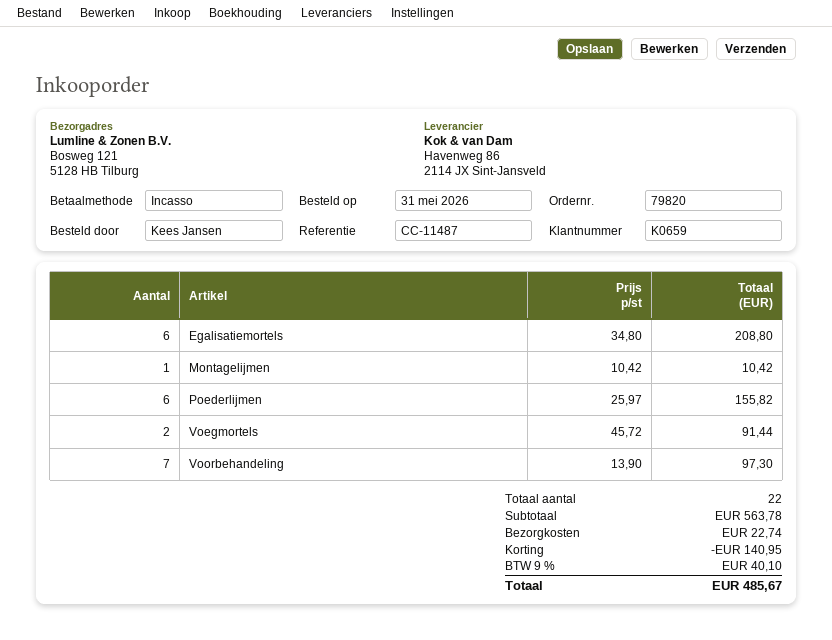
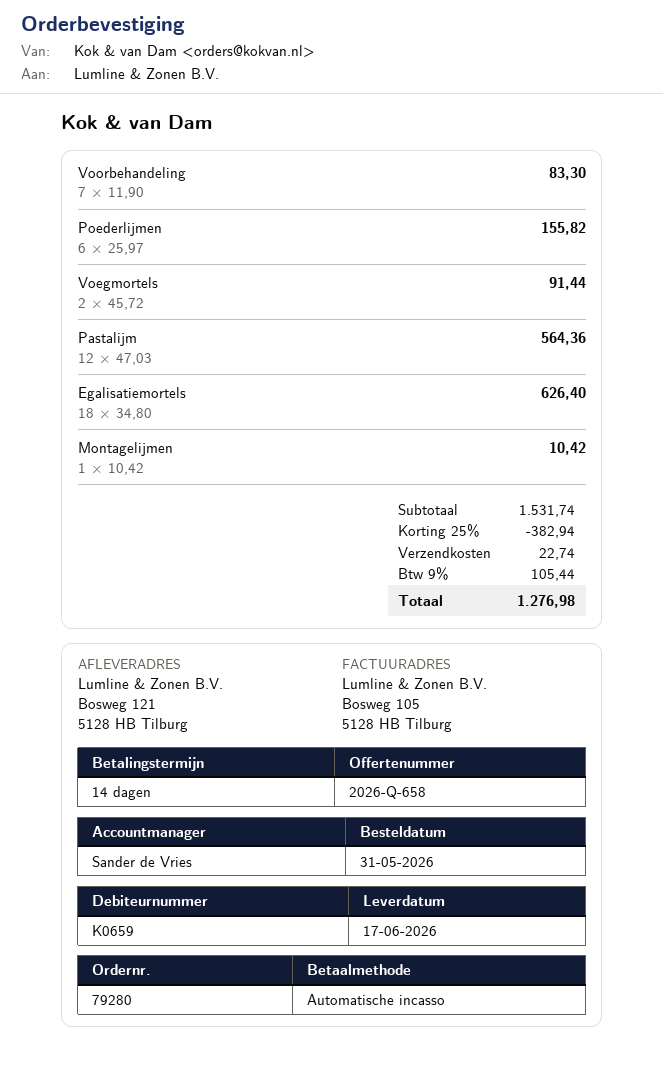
order number: 79820 -> 79280
Egalisatiemortels: 6 x 34.80 = 208.80 -> 18 x 34.80 = 626.40
Voorbehandeling: 7 x 13.90 = 97.30 -> 7 x 11.90 = 83.30
Pastalijm: none -> 12 x 47.03 = 564.36
subtotal: 563.78 -> 1531.74
discount: 140.95 -> 382.94
tax: 9% = 40.10 -> 9% = 105.44
total: 485.67 -> 1276.98

